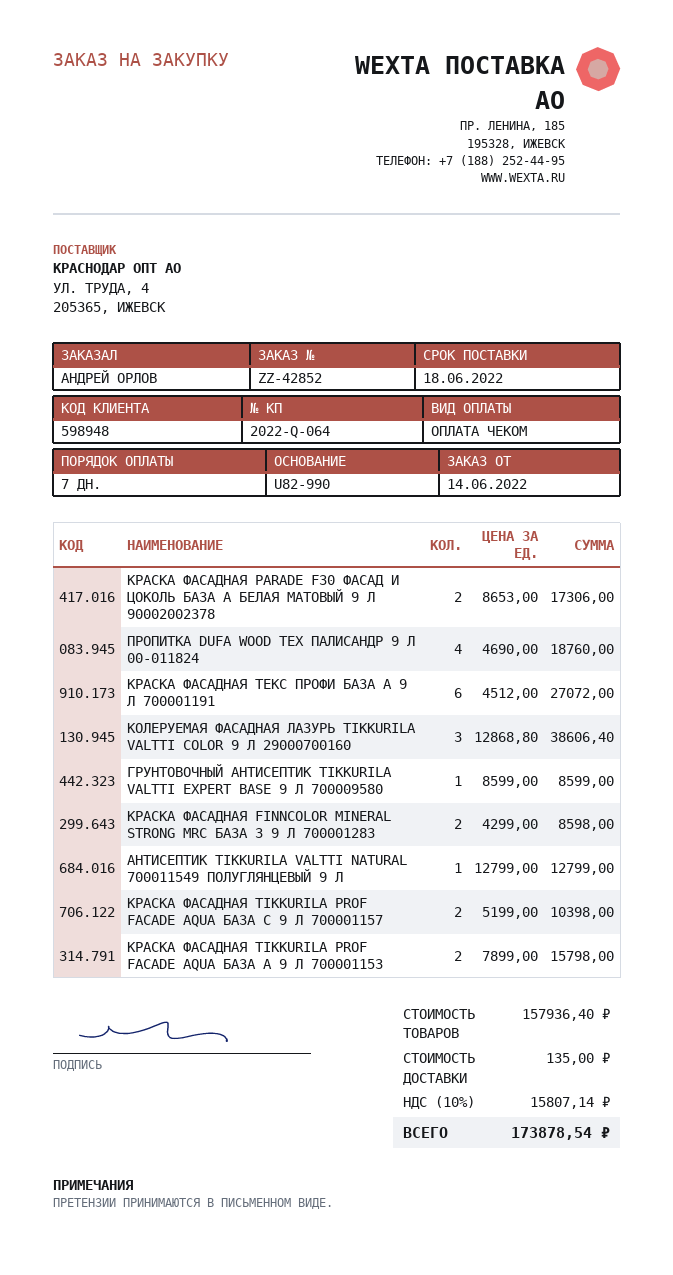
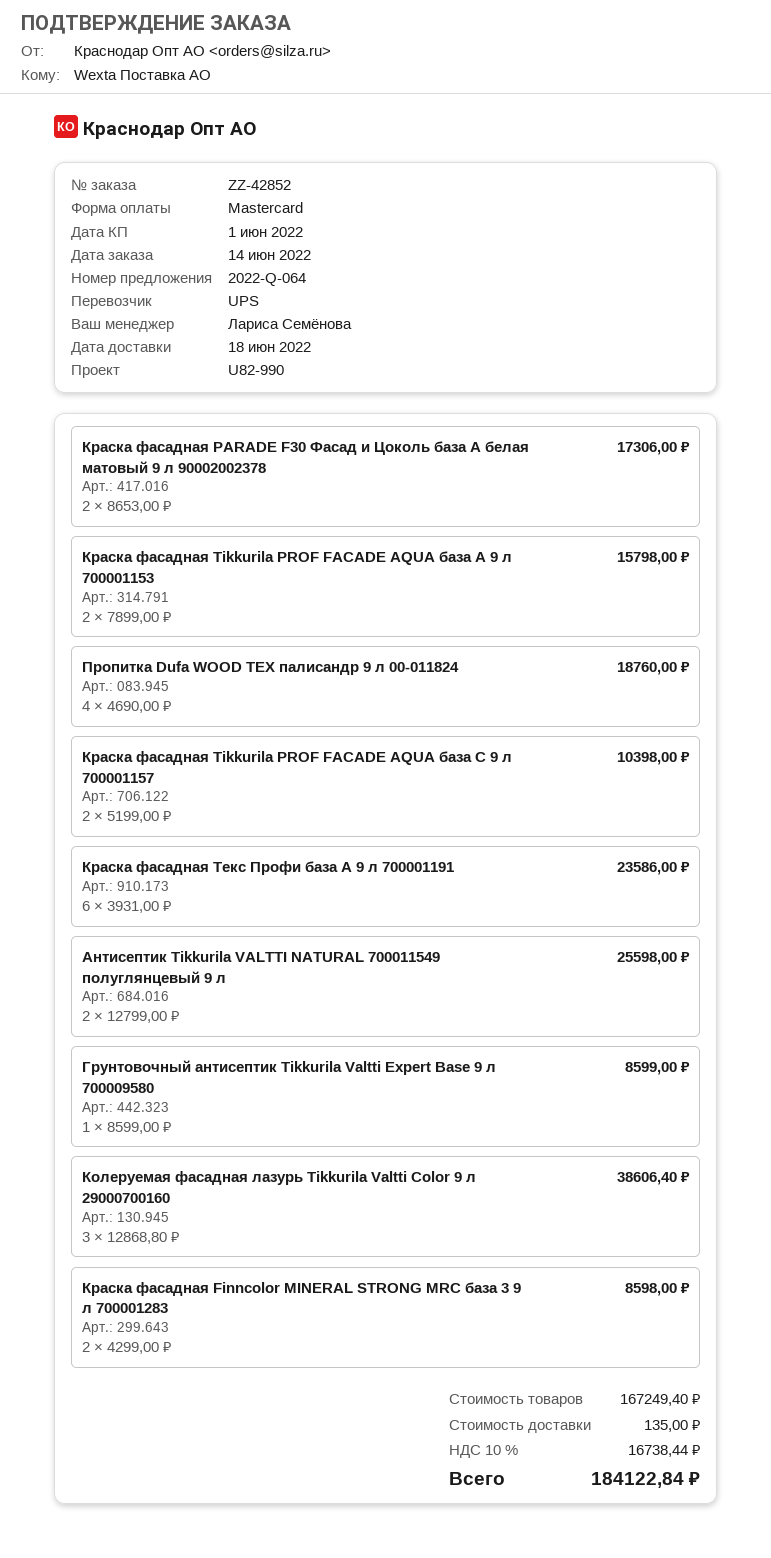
payment method: cheque -> Mastercard
КРАСКА ФАСАДНАЯ ТЕКС ПРОФИ БАЗА A 9 Л 700001191: 6 x 4512.00 = 27072.00 -> 6 x 3931.00 = 23586.00
АНТИСЕПТИК TIKKURILA VALTTI NATURAL 700011549 ПОЛУГЛЯНЦЕВЫЙ 9 Л: 1 x 12799.00 = 12799.00 -> 2 x 12799.00 = 25598.00
subtotal: 157936.40 -> 167249.40
tax: 10% = 15807.14 -> 10% = 16738.44
total: 173878.54 -> 184122.84

